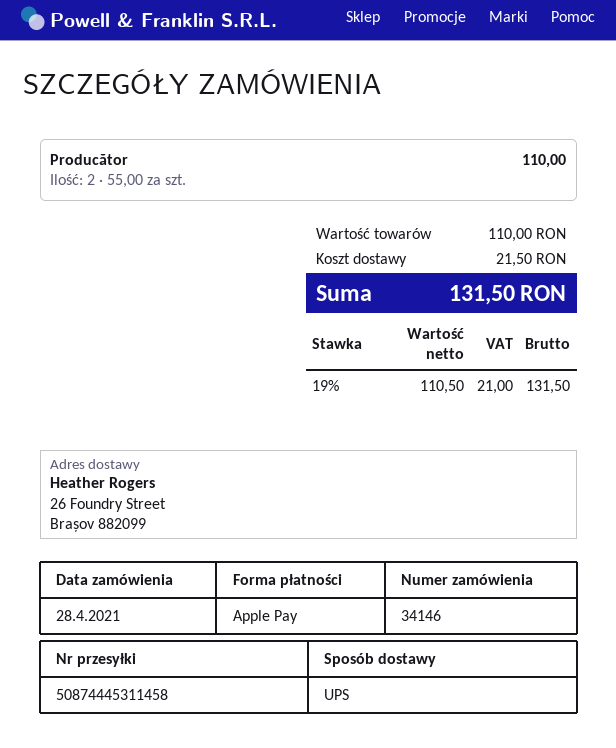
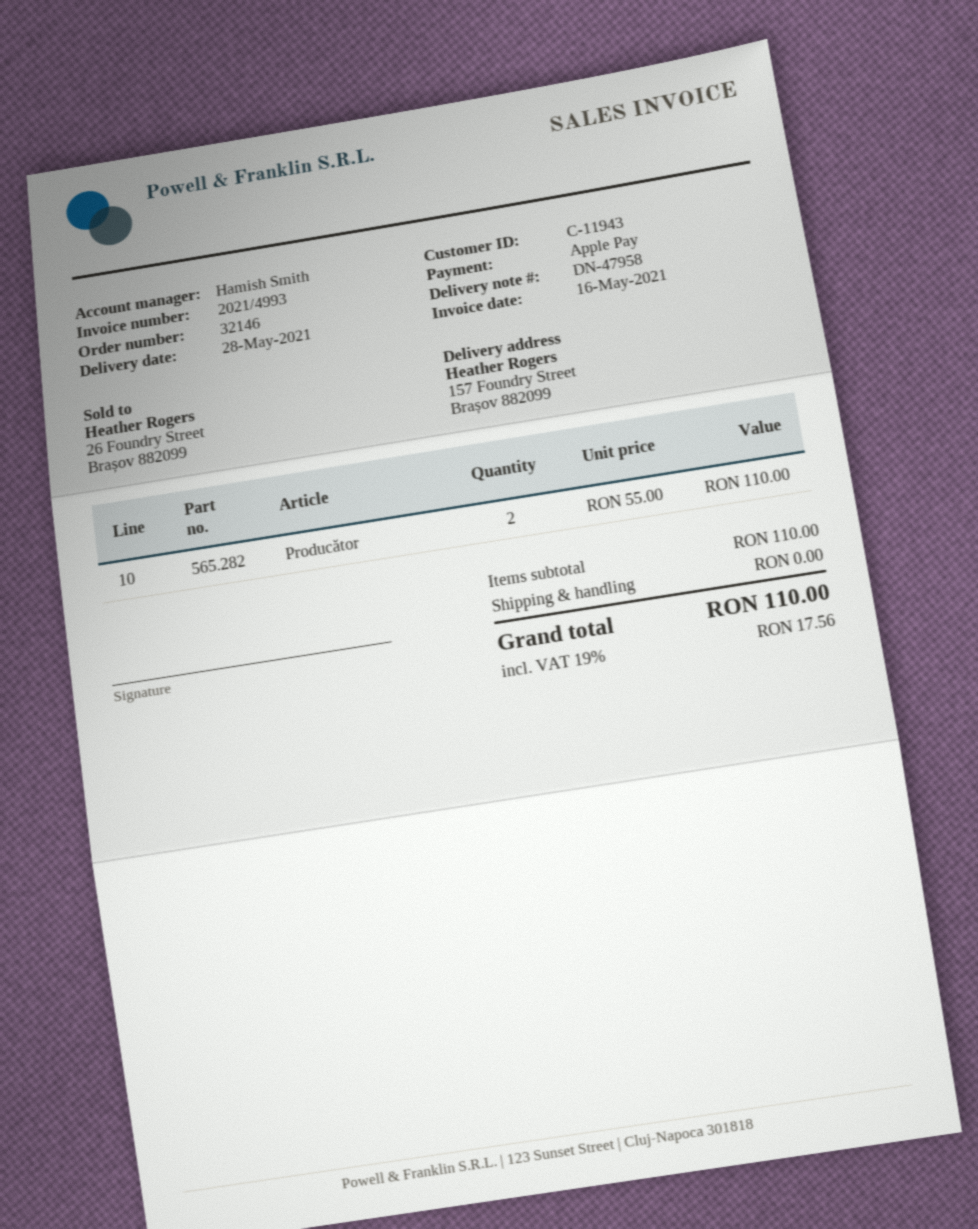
order number: 34146 -> 32146
ship to: 26 Foundry Street, Brașov 882099 -> 157 Foundry Street, Brașov 882099
shipping: 21.50 -> 0.00
tax: 19% = 21.00 -> 19% = 17.56
total: 131.50 -> 110.00

